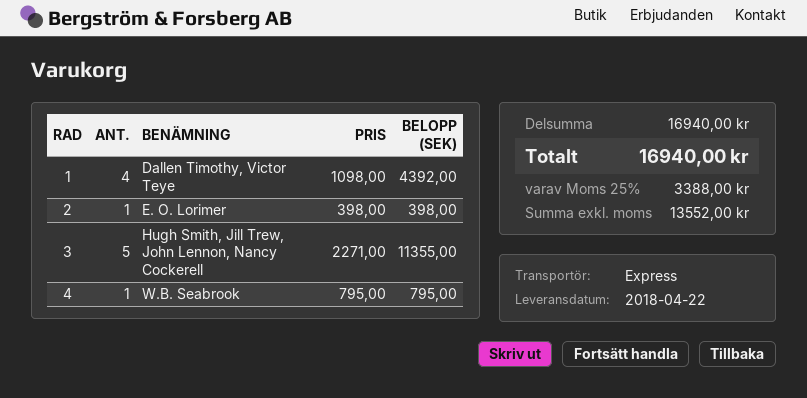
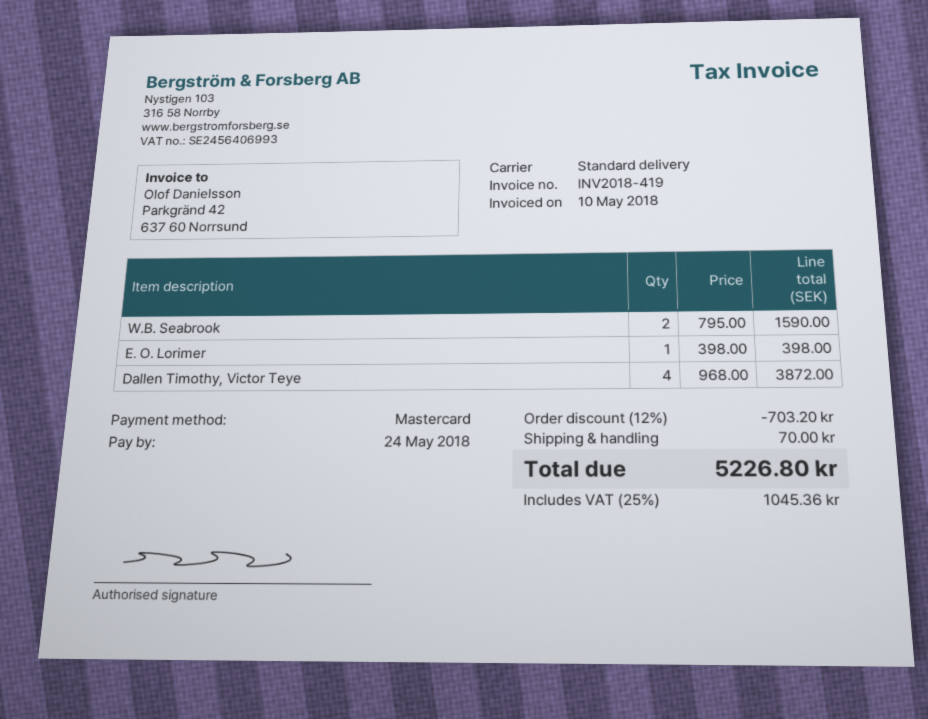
shipping method: express -> standard
Dallen Timothy, Victor Teye: 4 x 1098.00 = 4392.00 -> 4 x 968.00 = 3872.00
Hugh Smith, Jill Trew, John Lennon, Nancy Cockerell: 5 x 2271.00 = 11355.00 -> none
W.B. Seabrook: 1 x 795.00 = 795.00 -> 2 x 795.00 = 1590.00
discount: none -> 12% = 703.20
shipping: none -> 70.00
tax: 25% = 3388.00 -> 25% = 1045.36
total: 16940.00 -> 5226.80

